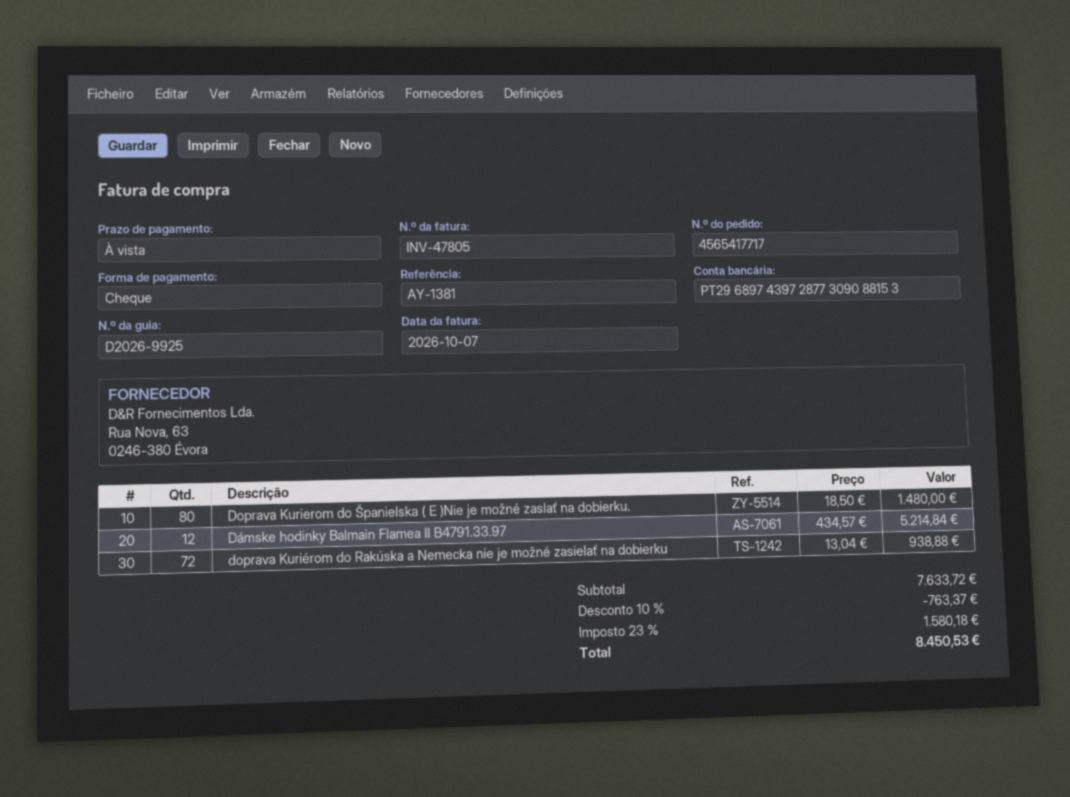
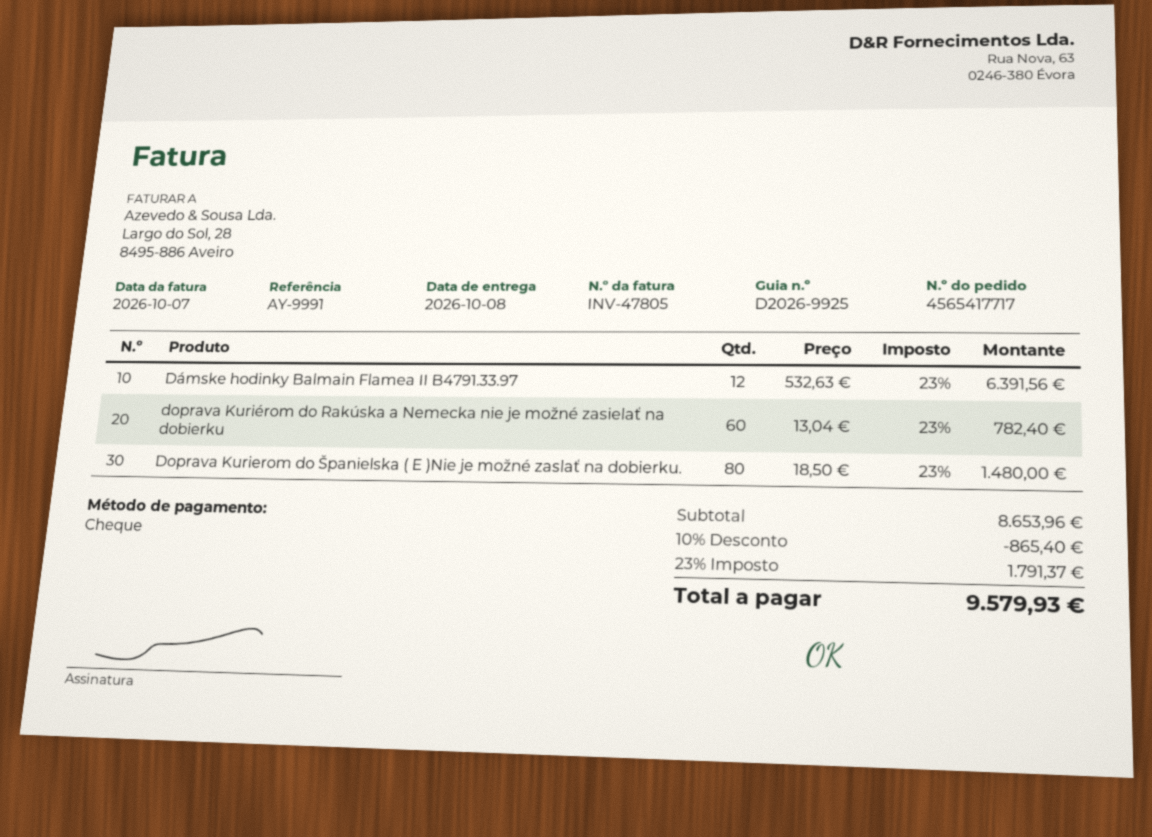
reference: AY-1381 -> AY-9991
Dámske hodinky Balmain Flamea II B4791.33.97: 12 x 434.57 = 5214.84 -> 12 x 532.63 = 6391.56
doprava Kuriérom do Rakúska a Nemecka nie je možné zasielať na dobierku: 72 x 13.04 = 938.88 -> 60 x 13.04 = 782.40
subtotal: 7633.72 -> 8653.96
discount: 10% = 763.37 -> 10% = 865.40
tax: 23% = 1580.18 -> 23% = 1791.37
total: 8450.53 -> 9579.93

